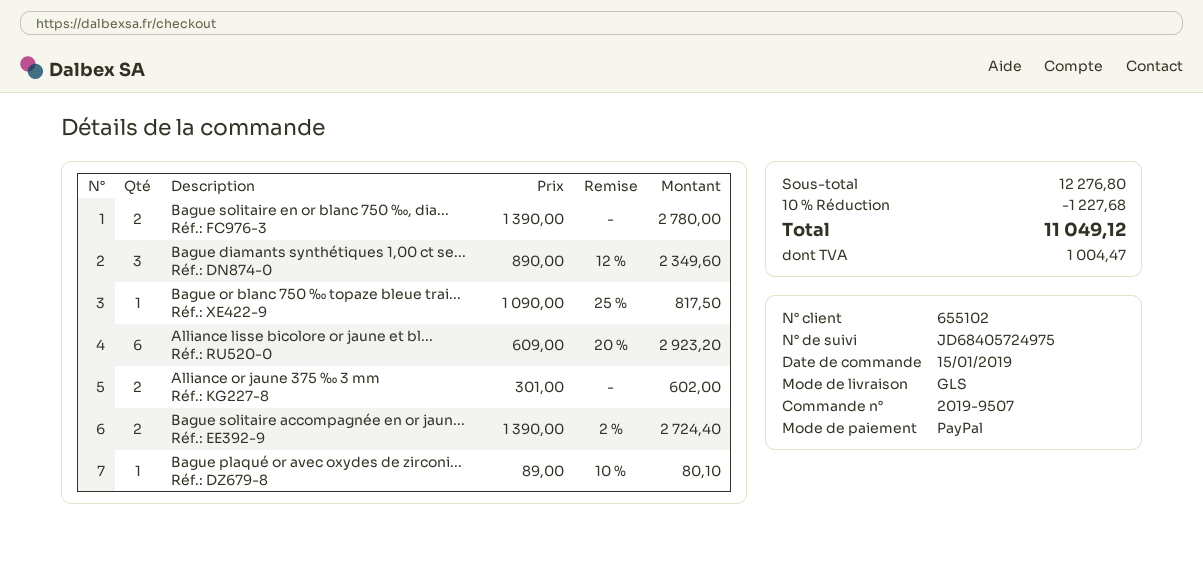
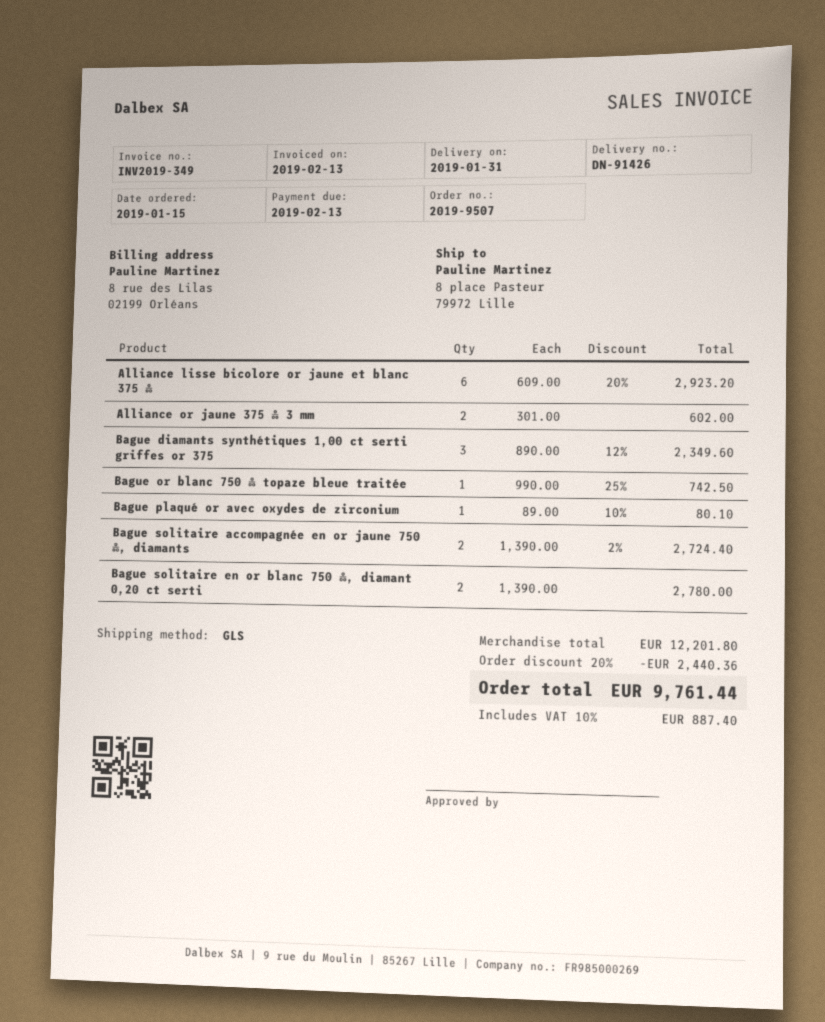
Bague or blanc 750 ‰ topaze bleue trai...: 1 x 1090.00 - 25% = 817.50 -> 1 x 990.00 - 25% = 742.50
subtotal: 12276.80 -> 12201.80
discount: 10% = 1227.68 -> 20% = 2440.36
tax: 1004.47 -> 887.40
total: 11049.12 -> 9761.44

